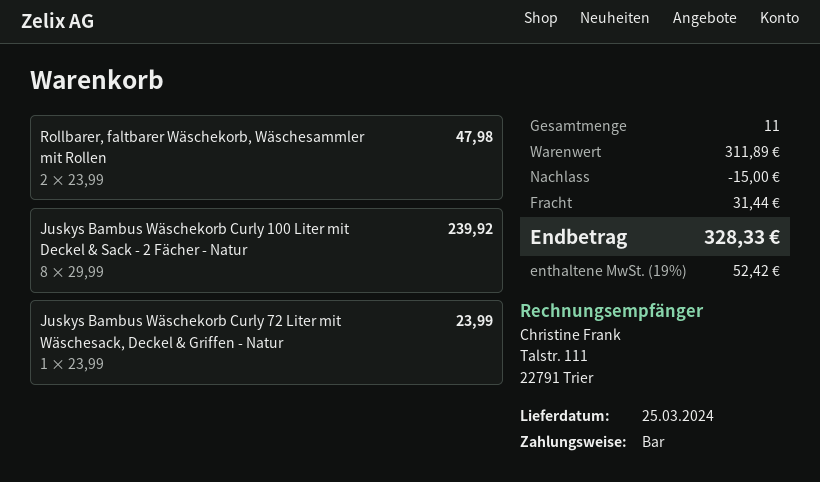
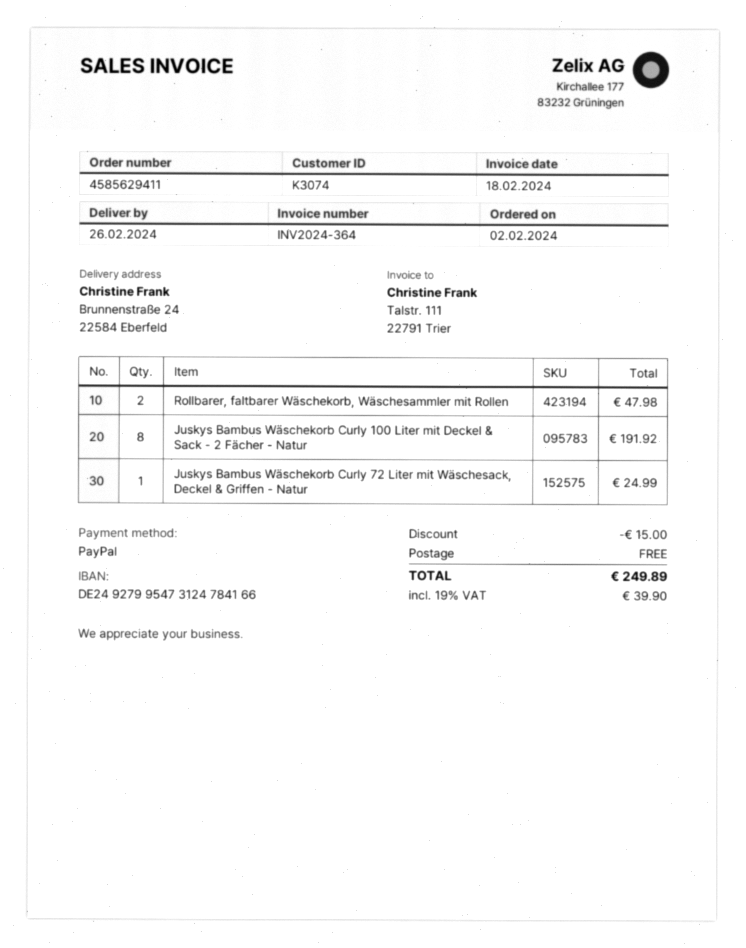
delivery date: 2024-03-25 -> 2024-02-26
payment method: cash -> PayPal
Juskys Bambus Wäschekorb Curly 100 Liter mit Deckel & Sack - 2 Fächer - Natur: 8 for 239.92 -> 8 for 191.92
Juskys Bambus Wäschekorb Curly 72 Liter mit Wäschesack, Deckel & Griffen - Natur: 1 for 23.99 -> 1 for 24.99
shipping: 31.44 -> 0.00
tax: 19% = 52.42 -> 19% = 39.90
total: 328.33 -> 249.89

